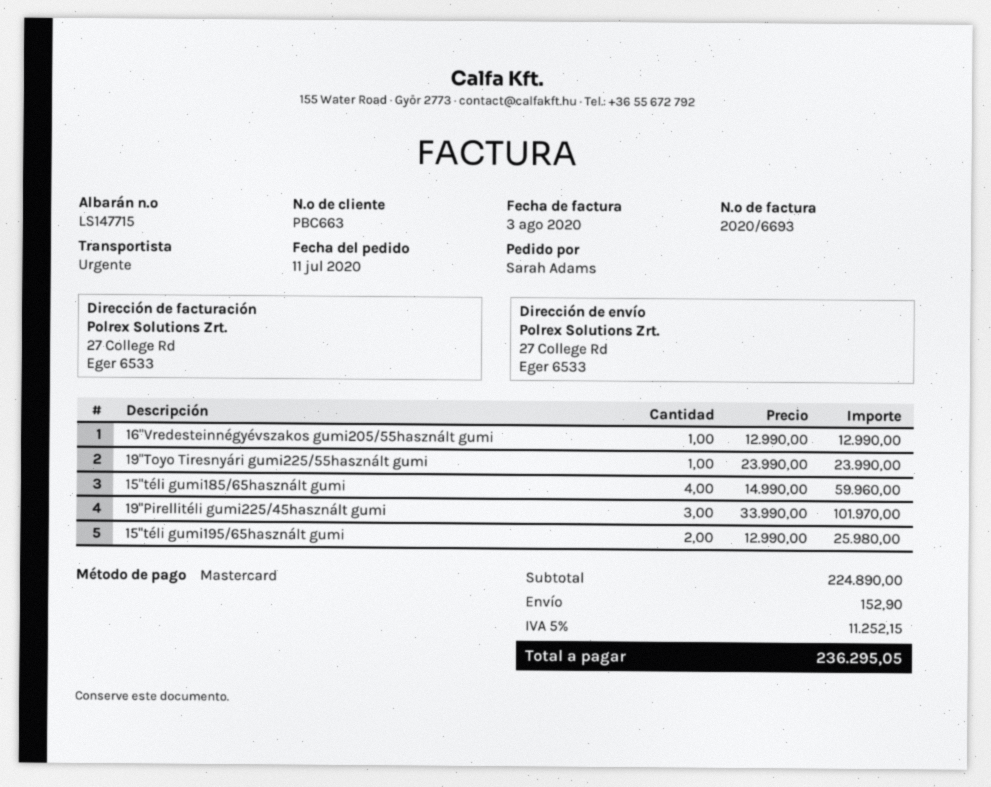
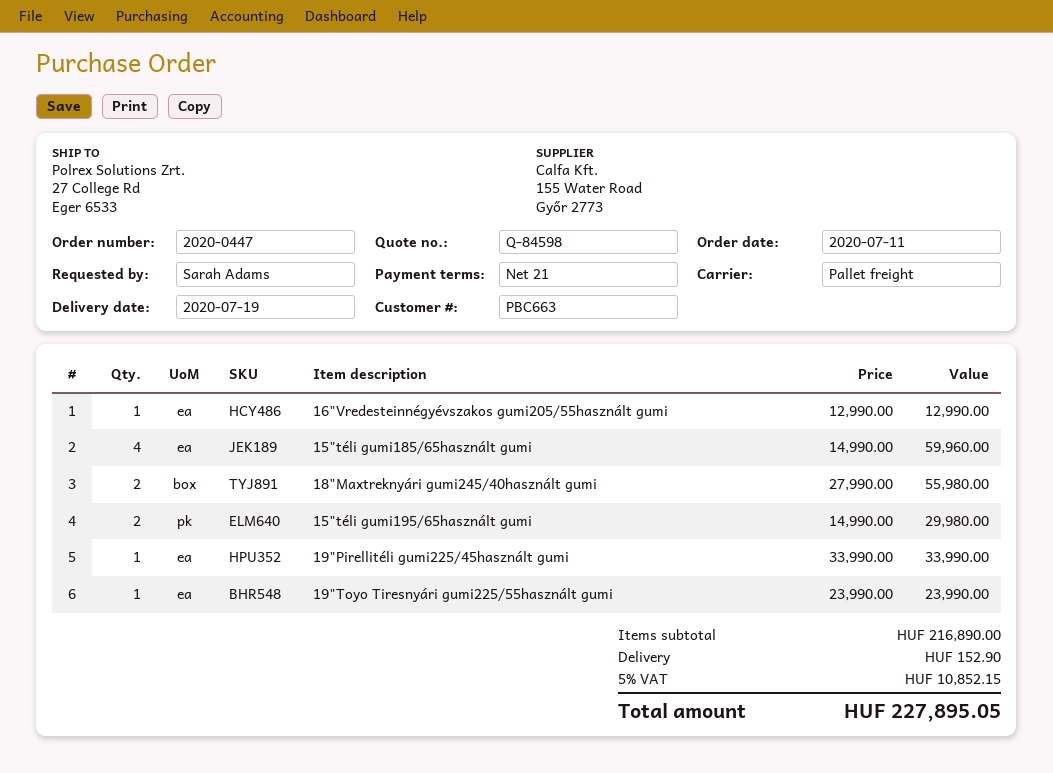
shipping method: express -> pallet freight
19"Pirellitéli gumi225/45használt gumi: 3 x 33990.00 = 101970.00 -> 1 x 33990.00 = 33990.00
15"téli gumi195/65használt gumi: 2 x 12990.00 = 25980.00 -> 2 x 14990.00 = 29980.00
18"Maxtreknyári gumi245/40használt gumi: none -> 2 x 27990.00 = 55980.00
subtotal: 224890.00 -> 216890.00
tax: 5% = 11252.15 -> 5% = 10852.15
total: 236295.05 -> 227895.05

